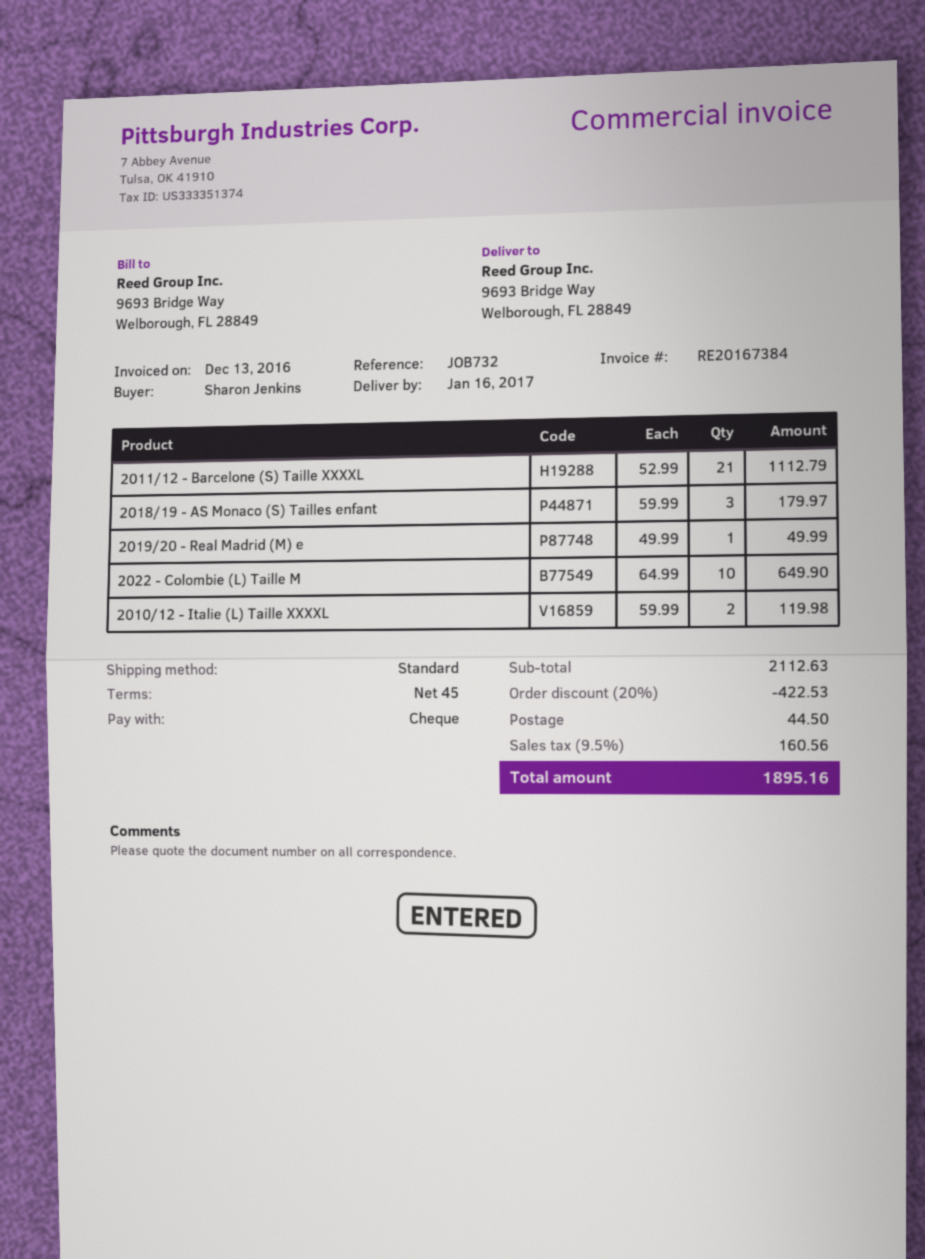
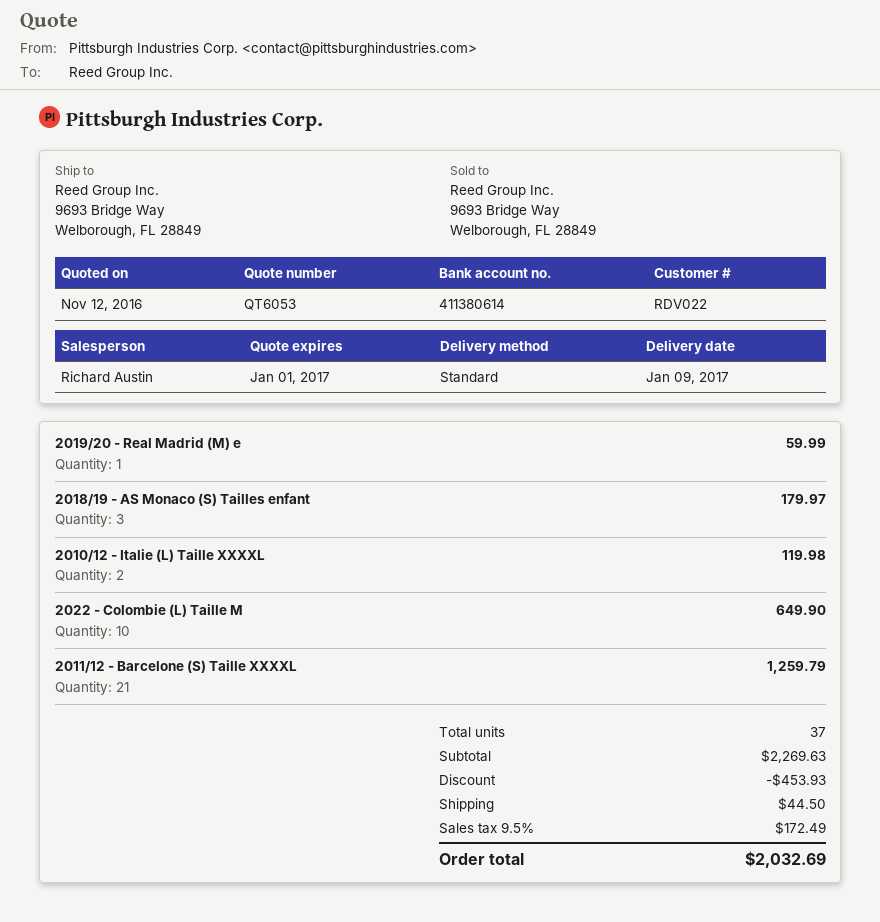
delivery date: 2017-01-16 -> 2017-01-09
2011/12 - Barcelone (S) Taille XXXXL: 21 for 1112.79 -> 21 for 1259.79
2019/20 - Real Madrid (M) e: 1 for 49.99 -> 1 for 59.99
subtotal: 2112.63 -> 2269.63
discount: 422.53 -> 453.93
tax: 9.5% = 160.56 -> 9.5% = 172.49
total: 1895.16 -> 2032.69

